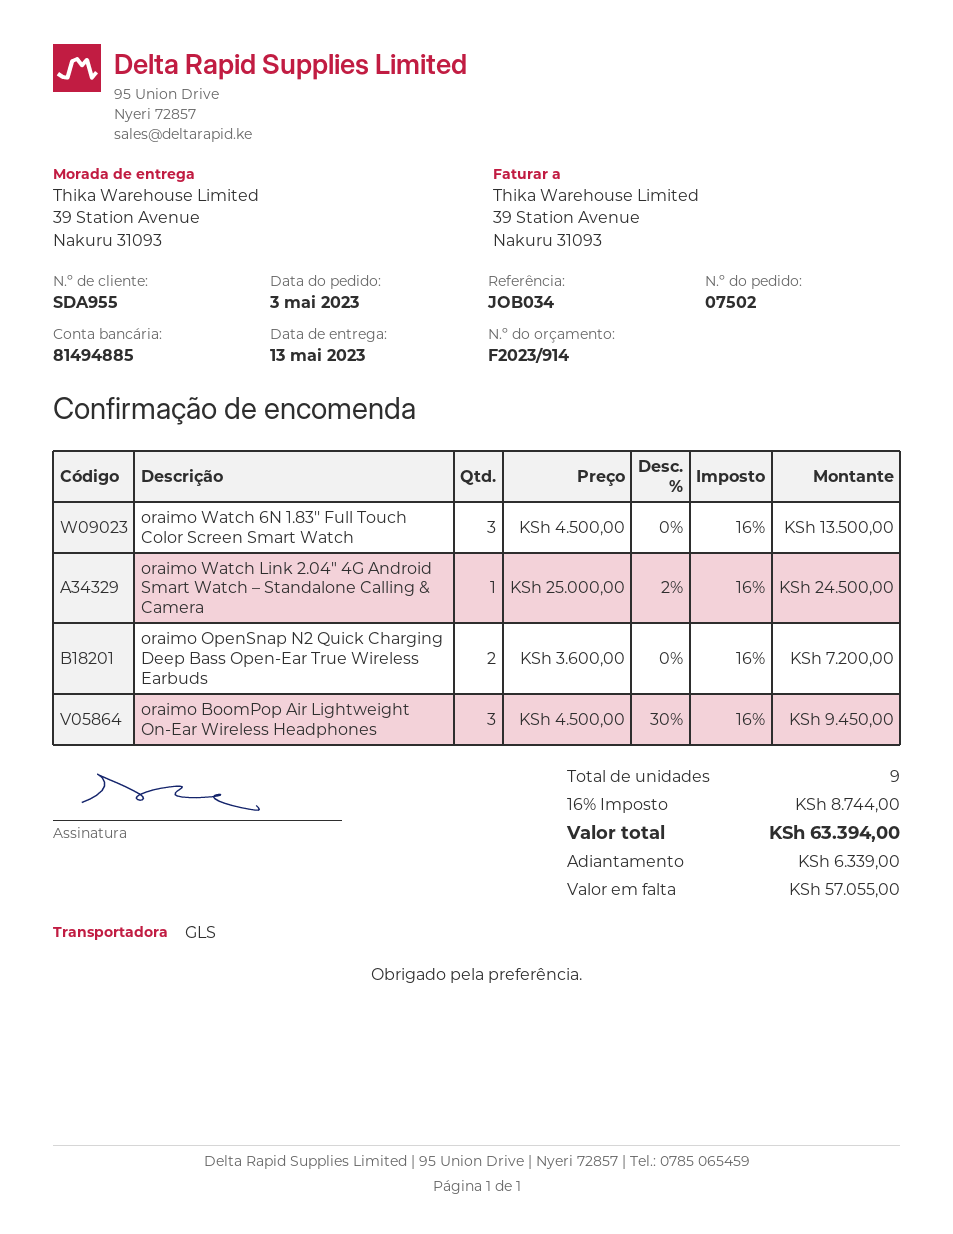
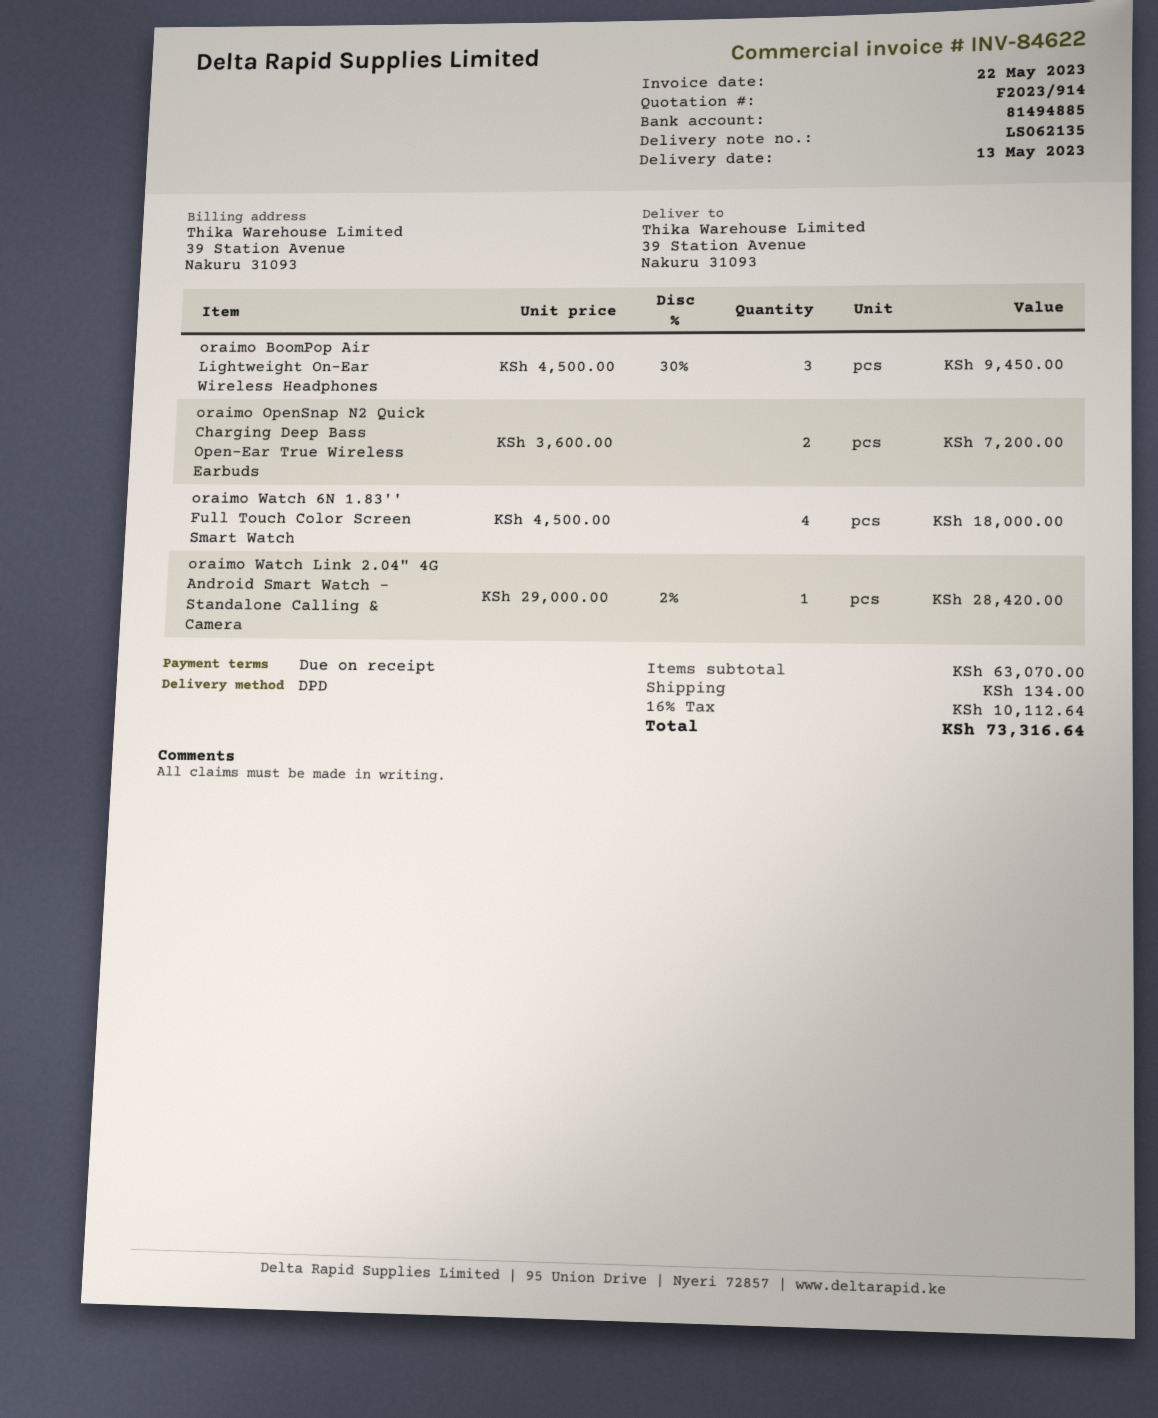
shipping method: GLS -> DPD
oraimo Watch 6N 1.83'' Full Touch Color Screen Smart Watch: 3 x 4500.00 = 13500.00 -> 4 x 4500.00 = 18000.00
oraimo Watch Link 2.04" 4G Android Smart Watch – Standalone Calling & Camera: 1 x 25000.00 - 2% = 24500.00 -> 1 x 29000.00 - 2% = 28420.00
shipping: none -> 134.00
tax: 16% = 8744.00 -> 16% = 10112.64
total: 63394.00 -> 73316.64

